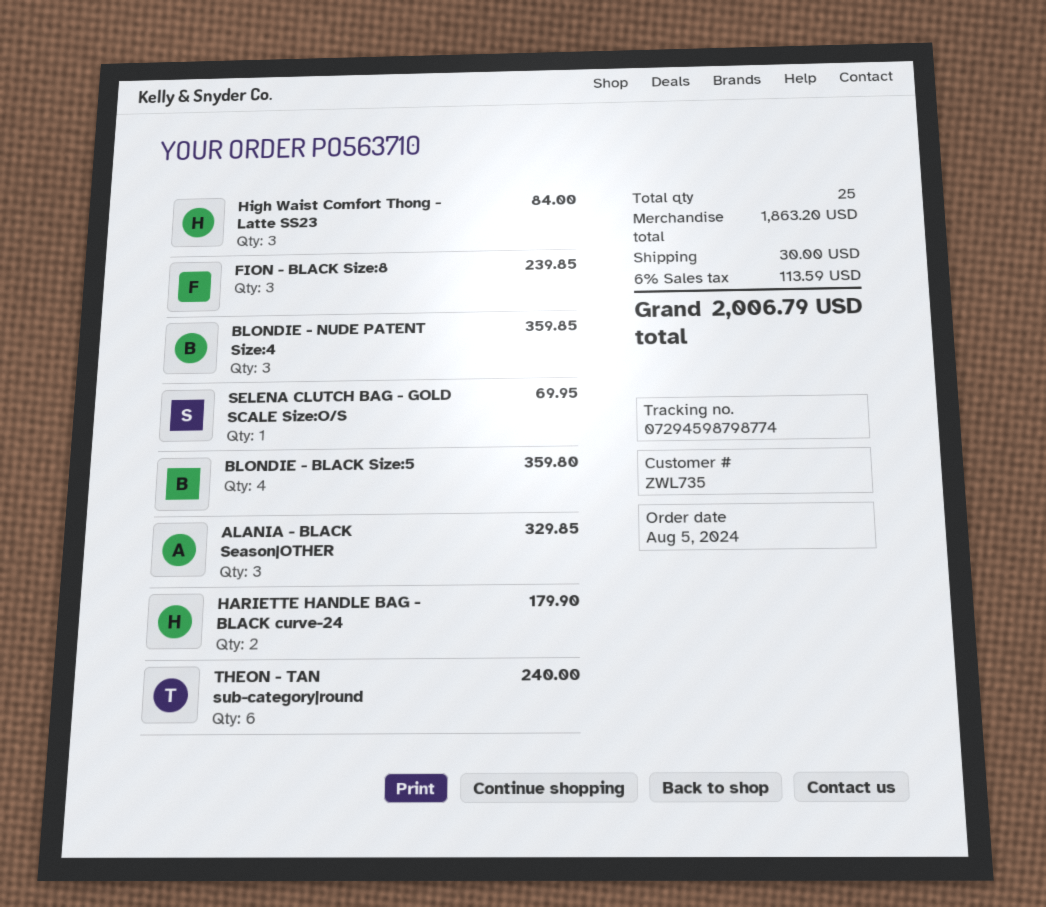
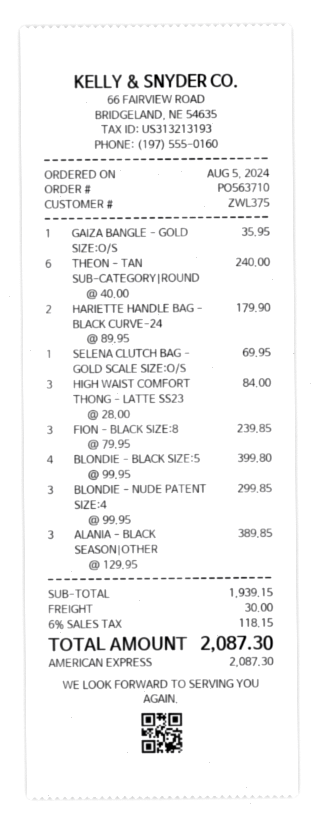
customer number: ZWL735 -> ZWL375
BLONDIE - NUDE PATENT Size:4: 3 for 359.85 -> 3 for 299.85
BLONDIE - BLACK Size:5: 4 for 359.80 -> 4 for 399.80
ALANIA - BLACK Season|OTHER: 3 for 329.85 -> 3 for 389.85
GAIZA BANGLE - GOLD SIZE:O/S: none -> 1 for 35.95
subtotal: 1863.20 -> 1939.15
tax: 6% = 113.59 -> 6% = 118.15
total: 2006.79 -> 2087.30

